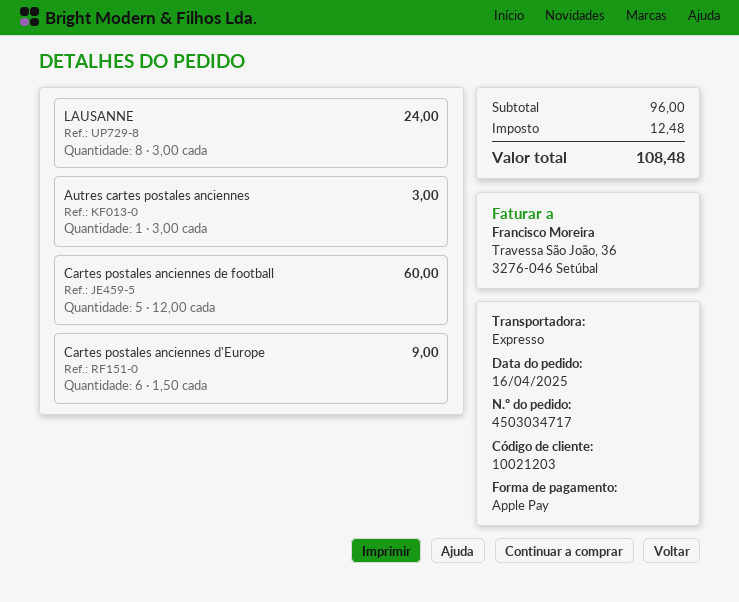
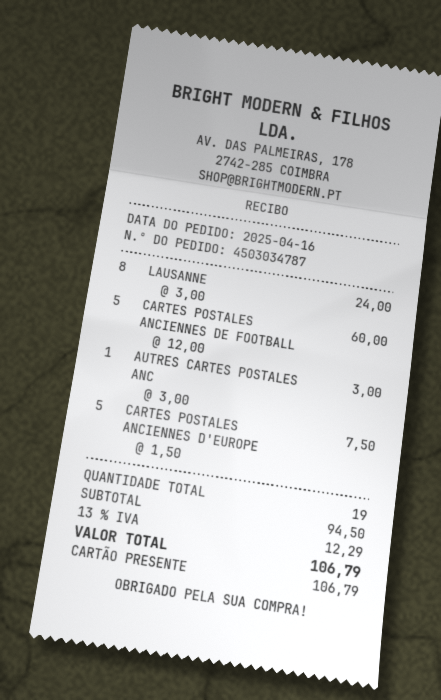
order number: 4503034717 -> 4503034787
payment method: Apple Pay -> gift card
Cartes postales anciennes d'Europe: 6 x 1.50 = 9.00 -> 5 x 1.50 = 7.50
subtotal: 96.00 -> 94.50
tax: 12.48 -> 12.29
total: 108.48 -> 106.79

